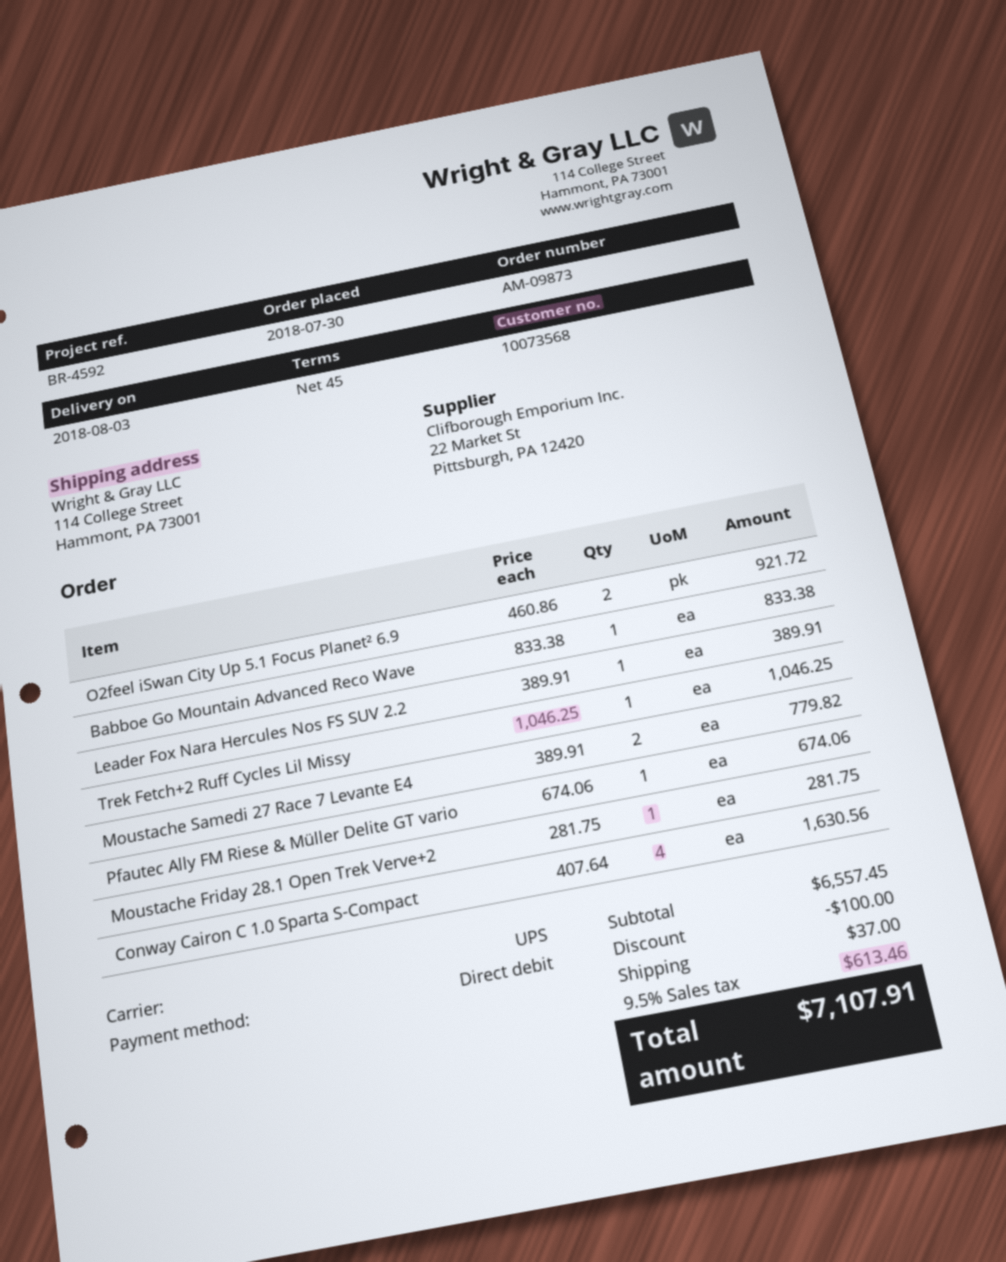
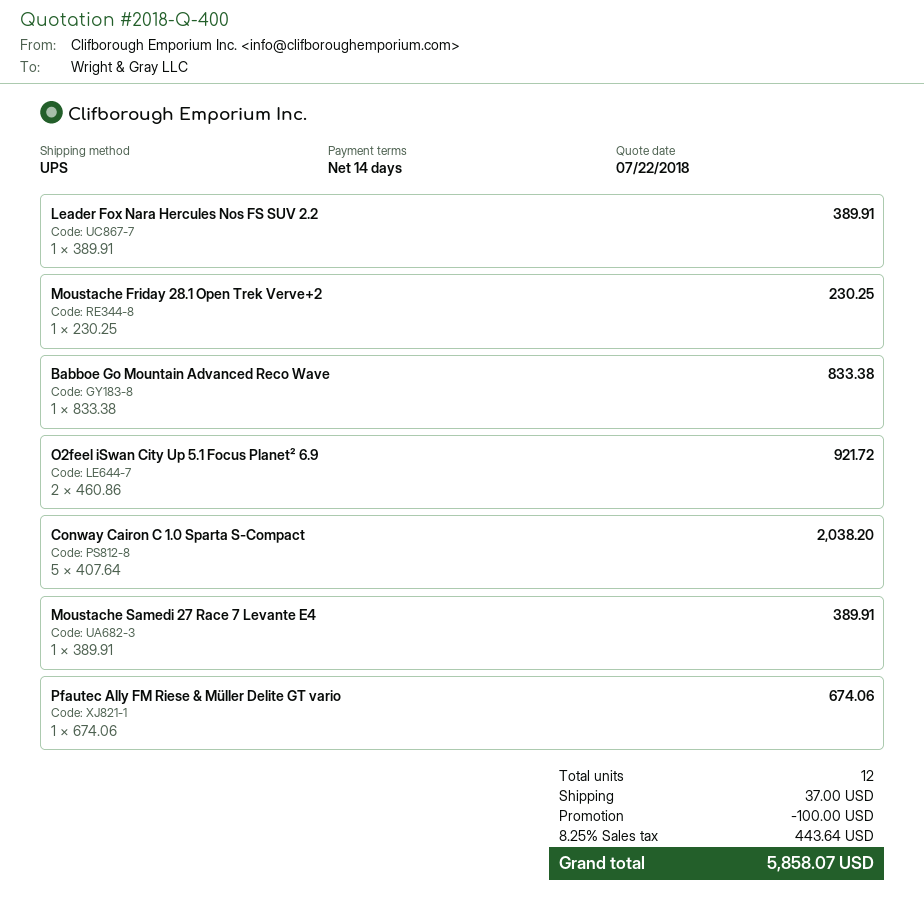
payment terms: 45 days -> 14 days
Trek Fetch+2 Ruff Cycles Lil Missy: 1 x 1046.25 = 1046.25 -> none
Moustache Samedi 27 Race 7 Levante E4: 2 x 389.91 = 779.82 -> 1 x 389.91 = 389.91
Moustache Friday 28.1 Open Trek Verve+2: 1 x 281.75 = 281.75 -> 1 x 230.25 = 230.25
Conway Cairon C 1.0 Sparta S-Compact: 4 x 407.64 = 1630.56 -> 5 x 407.64 = 2038.20
tax: 9.5% = 613.46 -> 8.25% = 443.64
total: 7107.91 -> 5858.07

